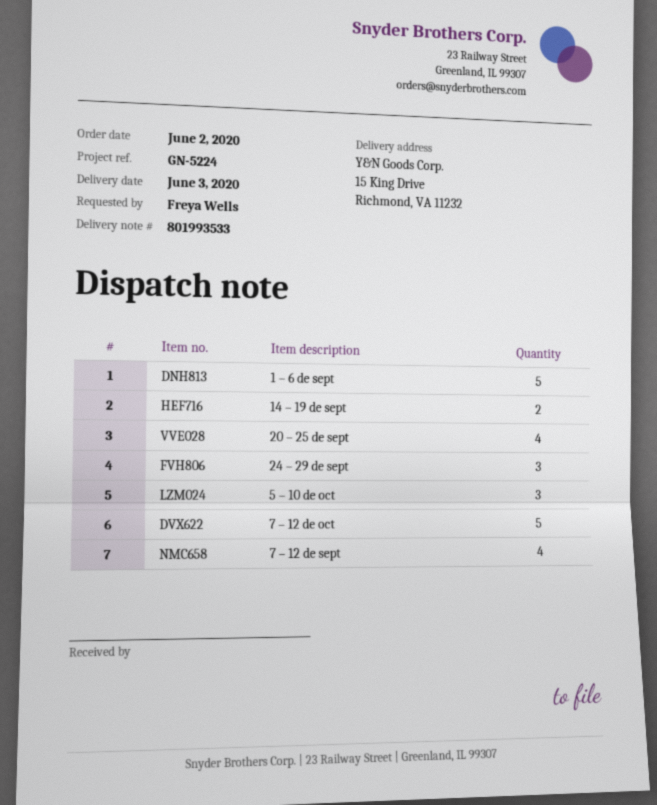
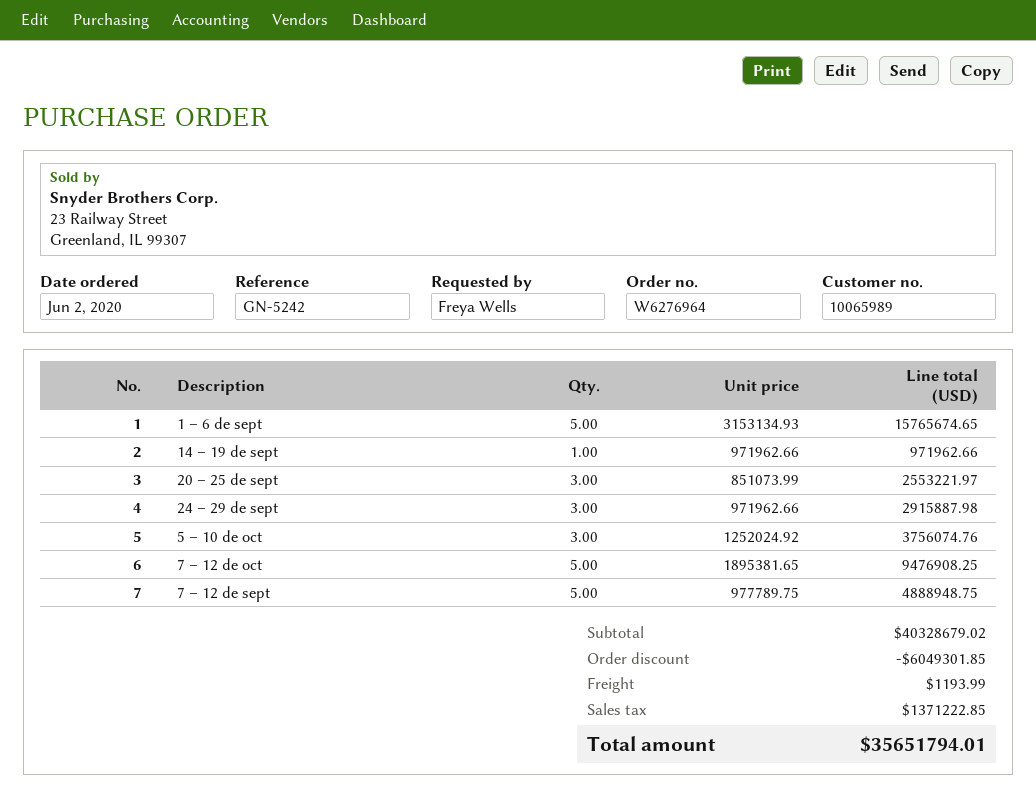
reference: GN-5224 -> GN-5242
14 – 19 de sept: 2 -> 1
20 – 25 de sept: 4 -> 3
7 – 12 de sept: 4 -> 5

